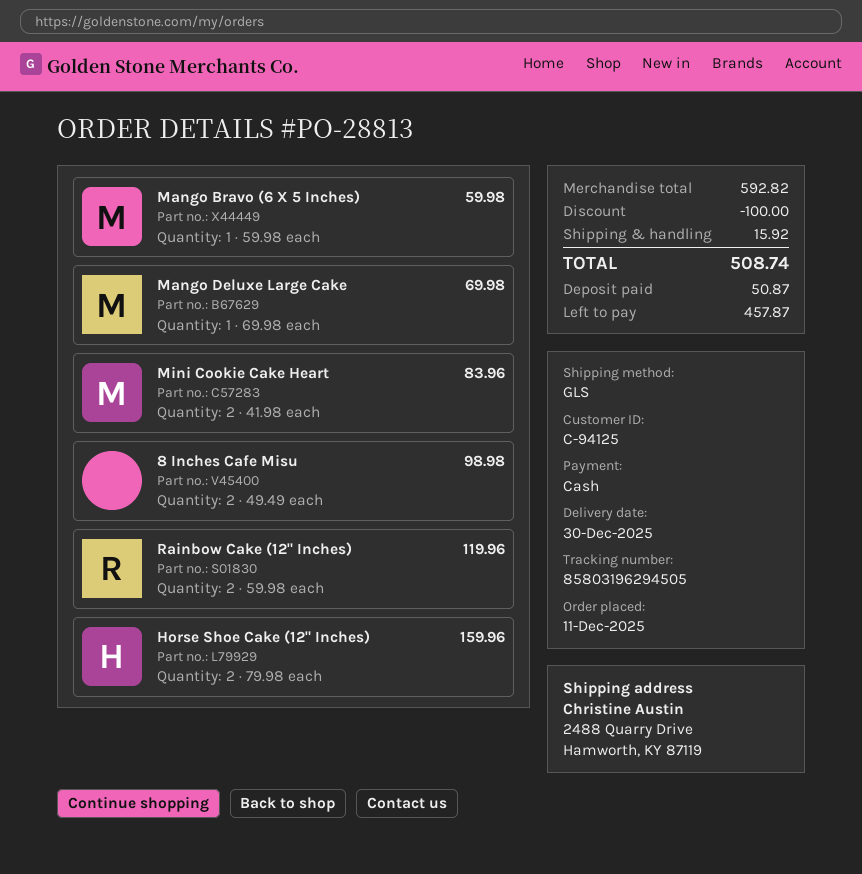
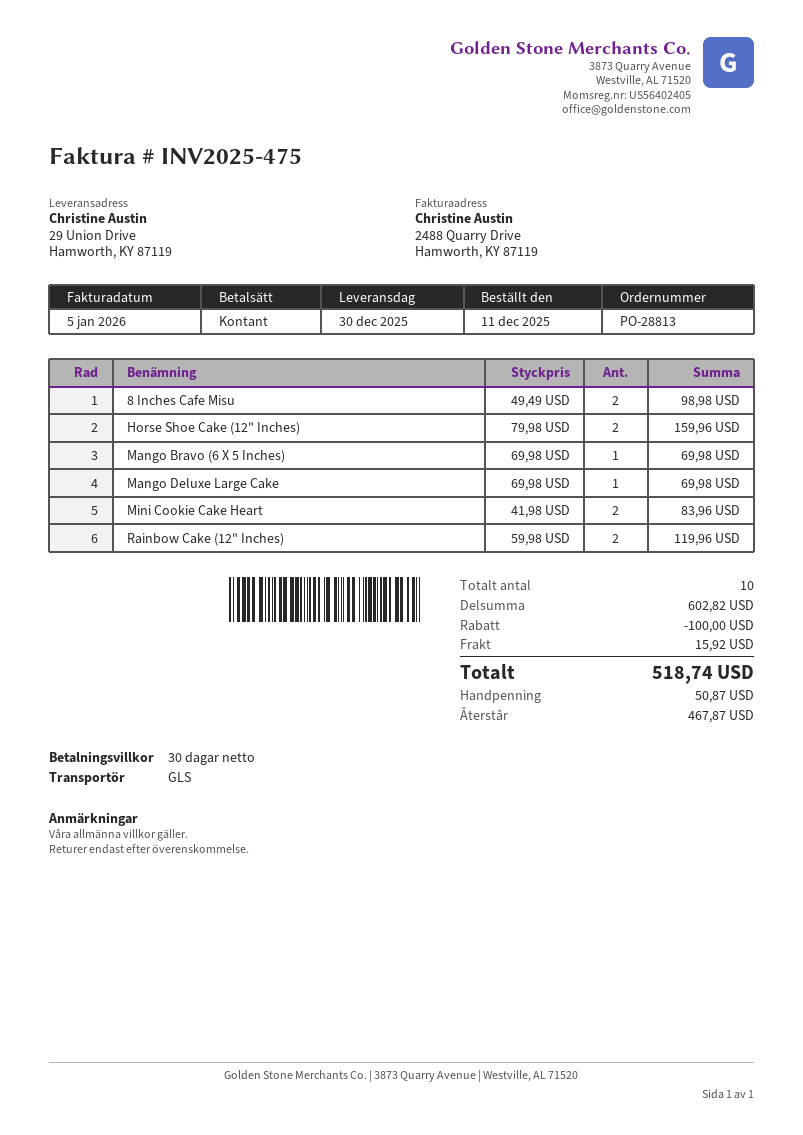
ship to: 2488 Quarry Drive, Hamworth, KY 87119 -> 29 Union Drive, Hamworth, KY 87119
Mango Bravo (6 X 5 Inches): 1 x 59.98 = 59.98 -> 1 x 69.98 = 69.98
subtotal: 592.82 -> 602.82
total: 508.74 -> 518.74
balance: 457.87 -> 467.87

